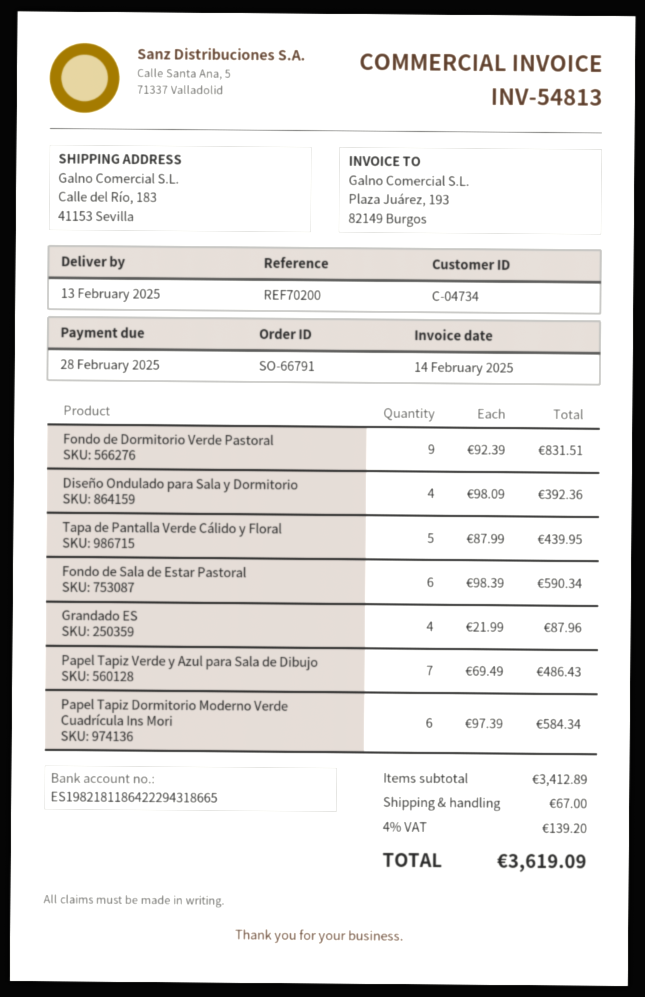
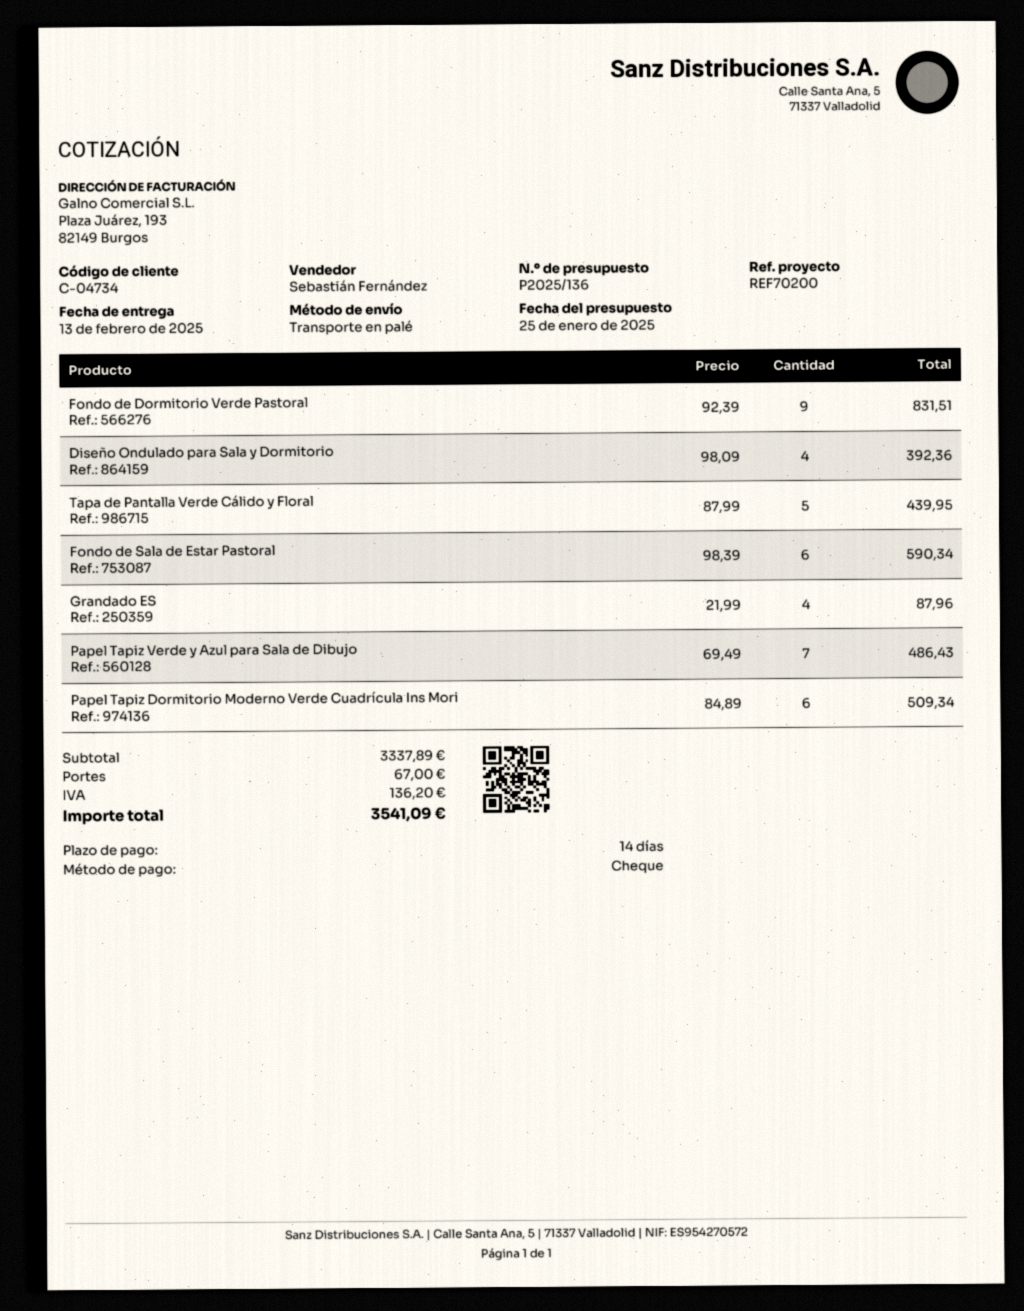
Papel Tapiz Dormitorio Moderno Verde Cuadrícula Ins Mori: 6 x 97.39 = 584.34 -> 6 x 84.89 = 509.34
subtotal: 3412.89 -> 3337.89
tax: 139.20 -> 136.20
total: 3619.09 -> 3541.09

